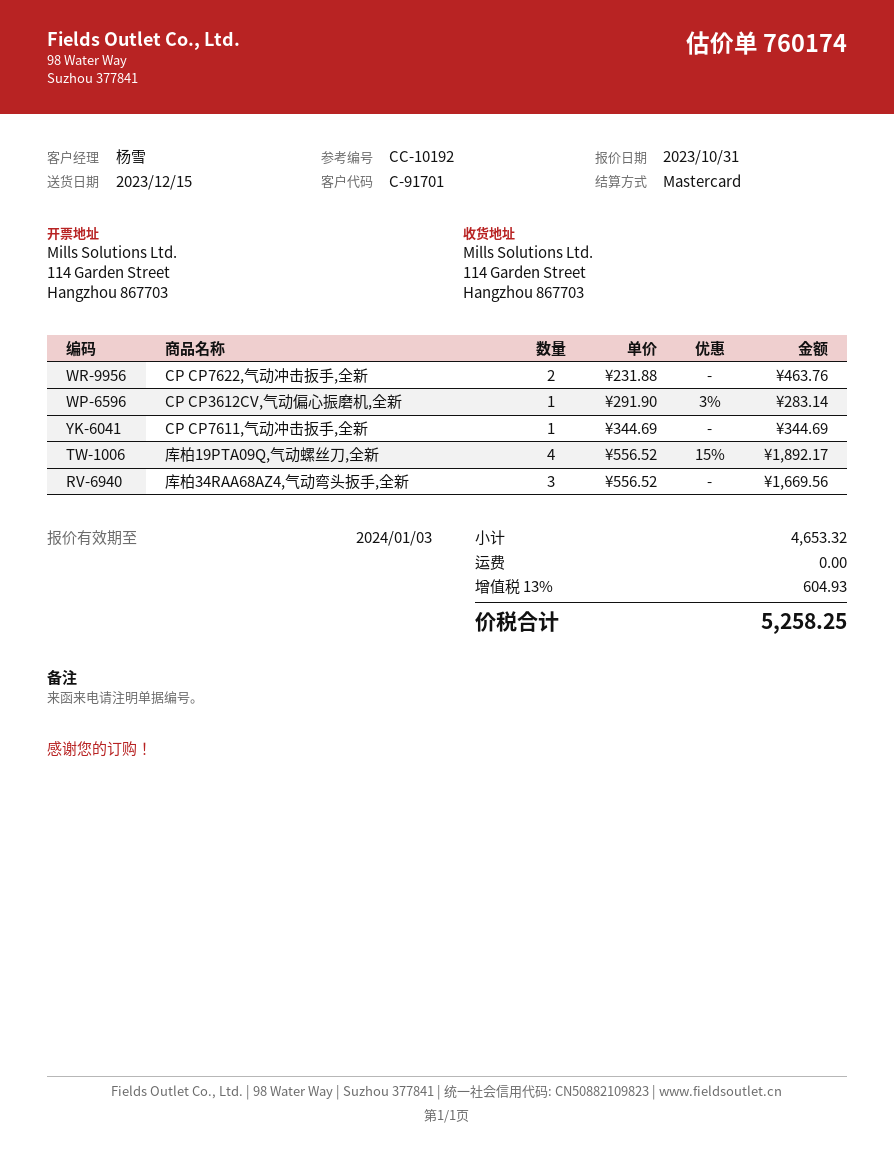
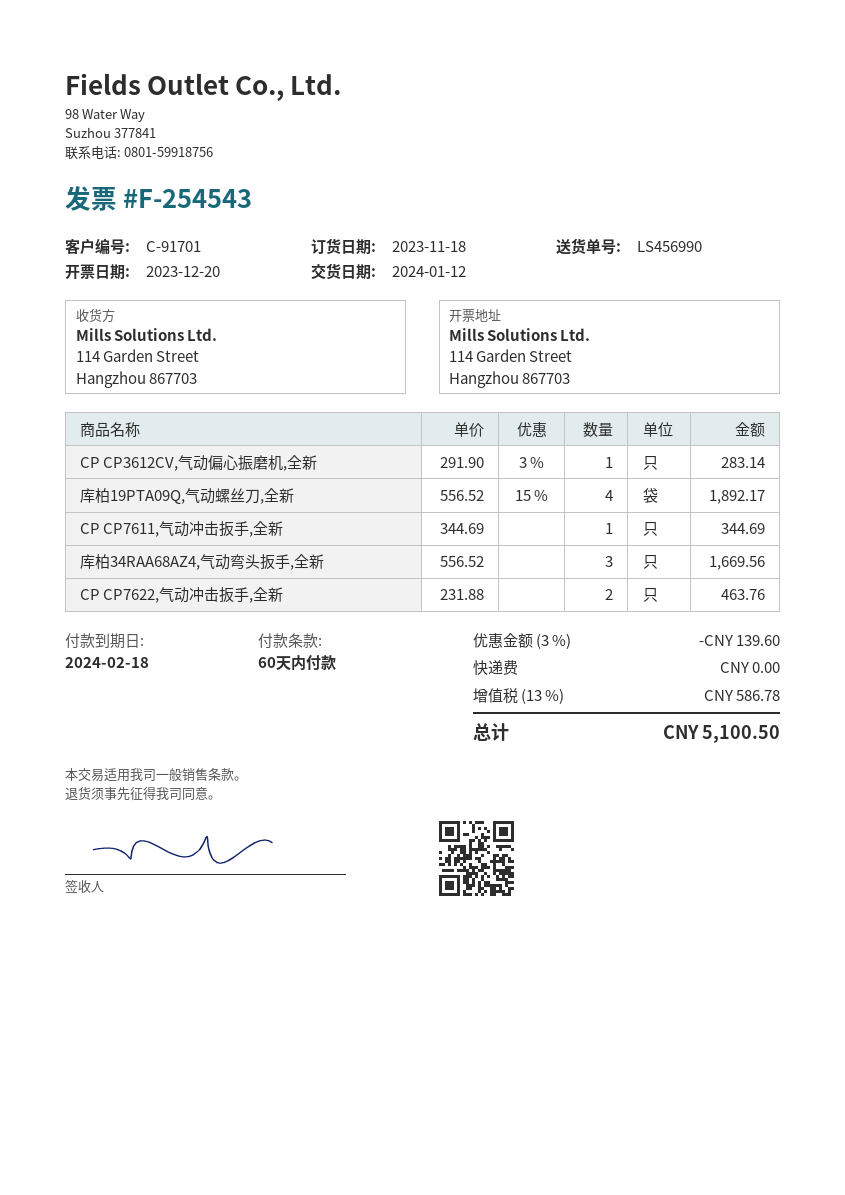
delivery date: 2023-12-15 -> 2024-01-12
discount: none -> 3% = 139.60
tax: 13% = 604.93 -> 13% = 586.78
total: 5258.25 -> 5100.50

